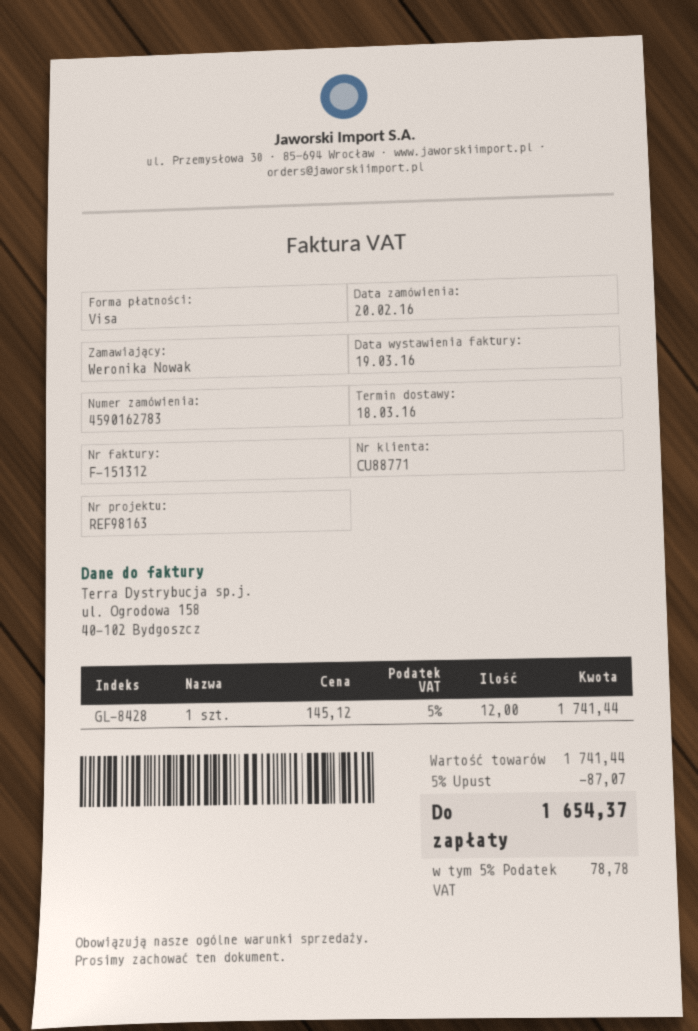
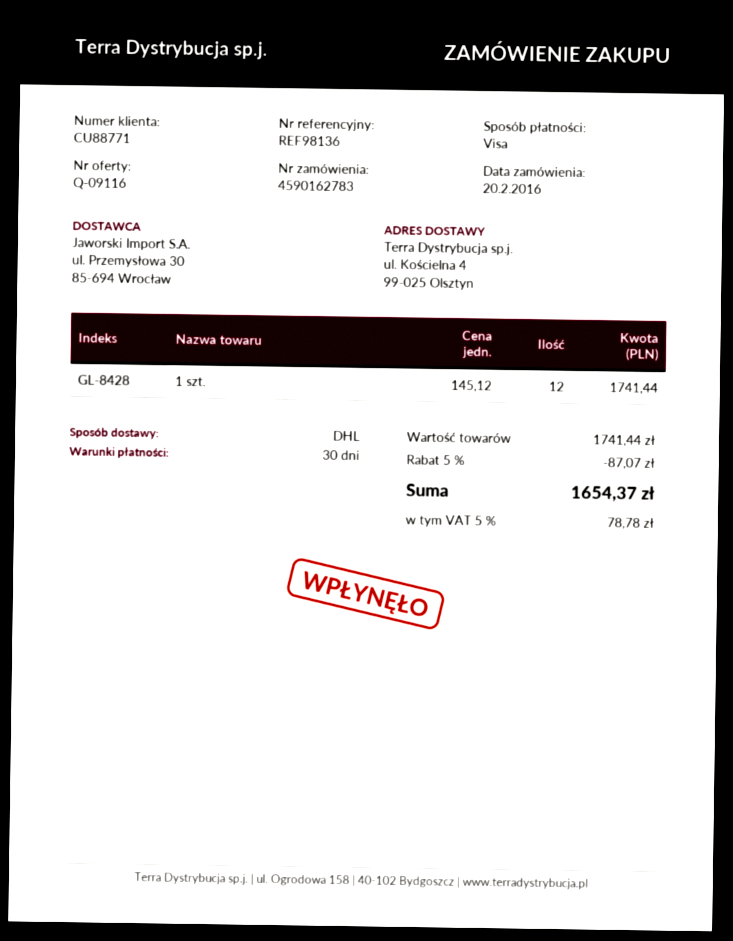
reference: REF98163 -> REF98136

